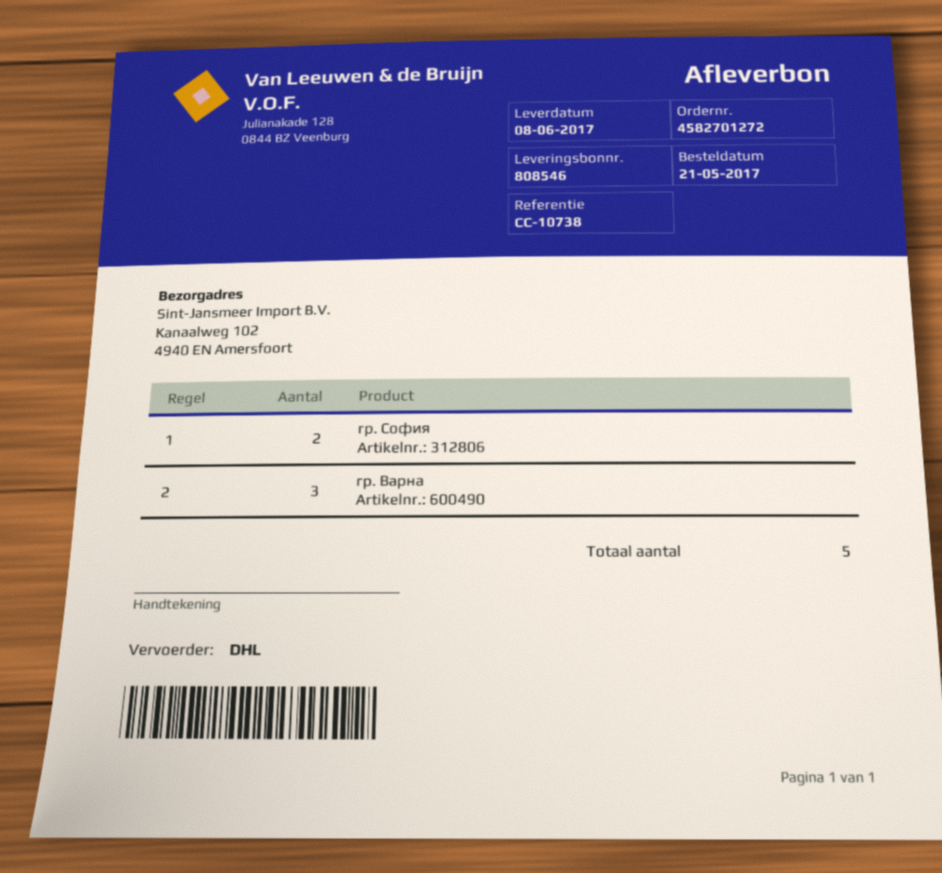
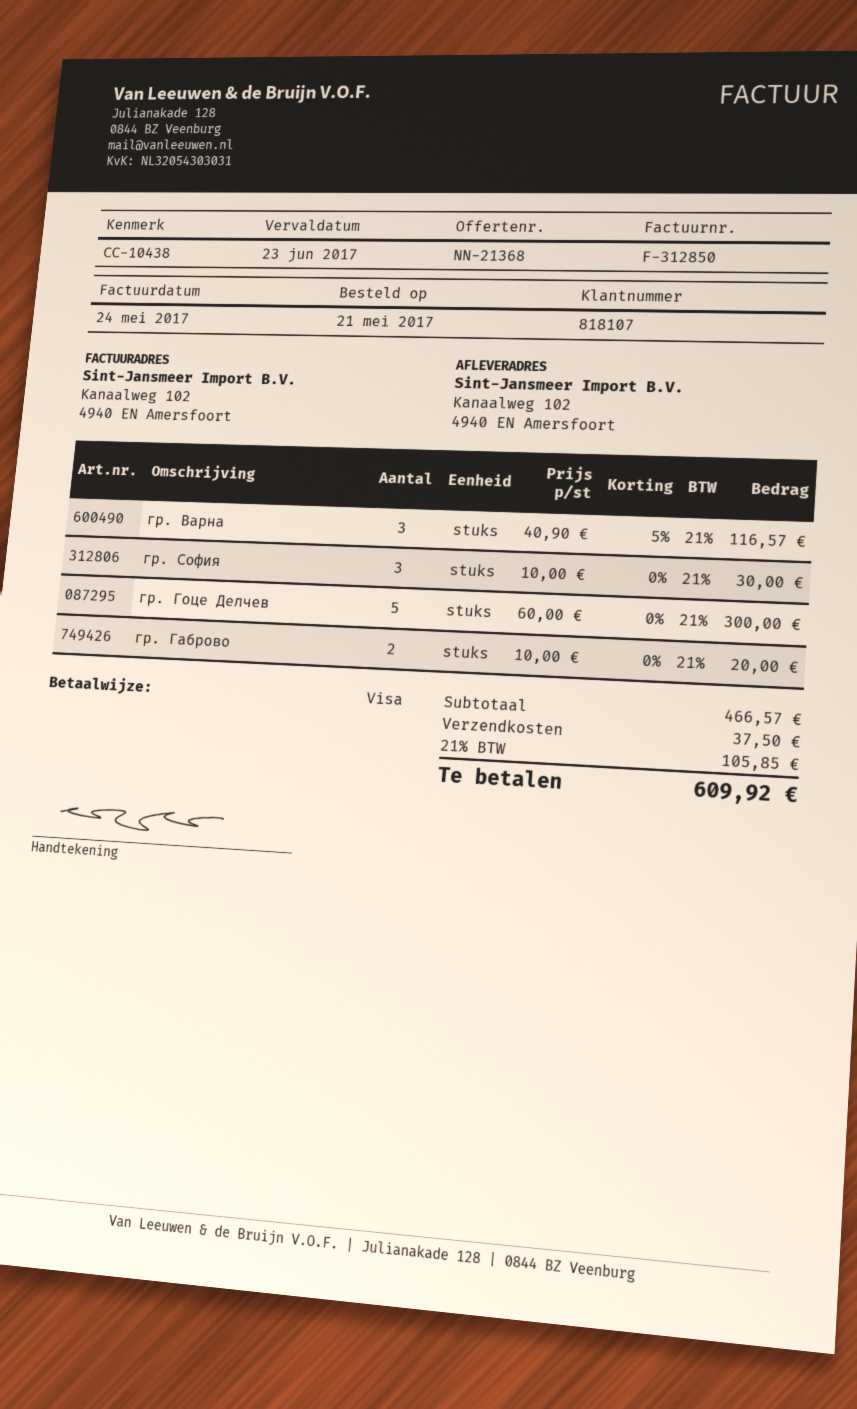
reference: CC-10738 -> CC-10438
гр. София: 2 -> 3
гр. Гоце Делчев: none -> 5
гр. Габрово: none -> 2

